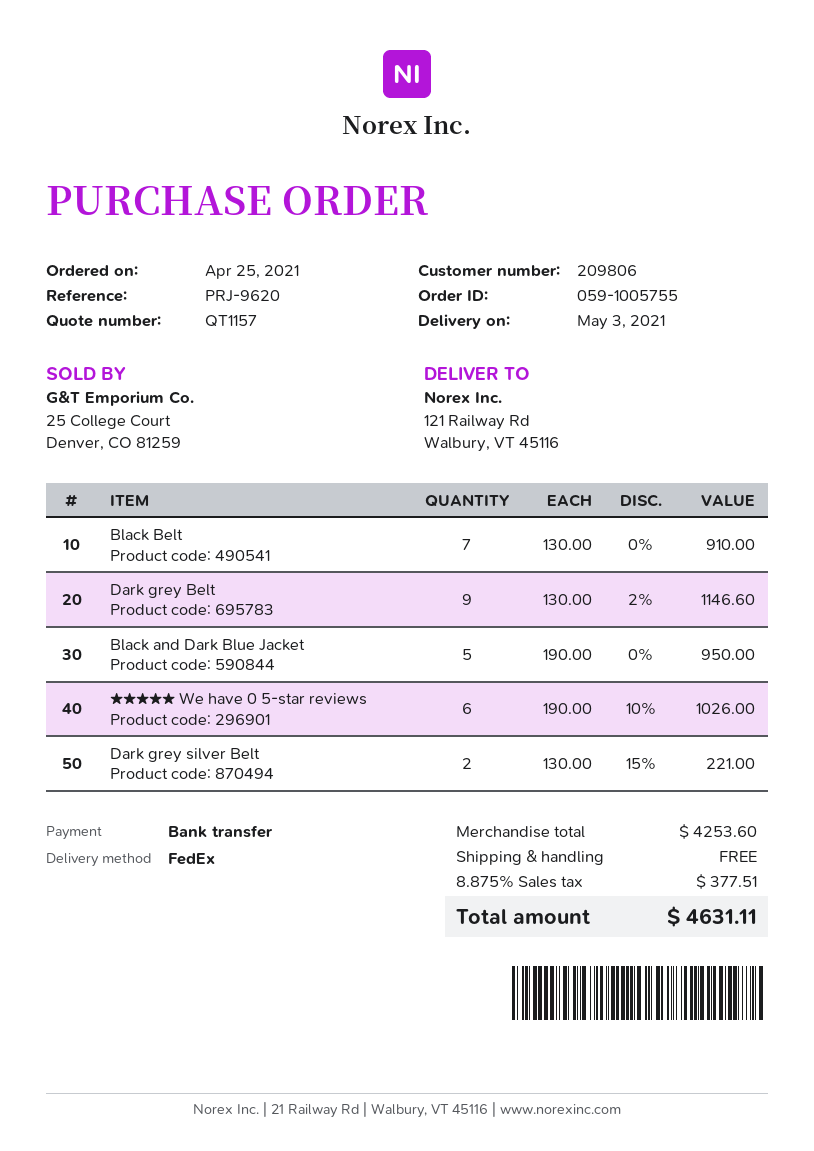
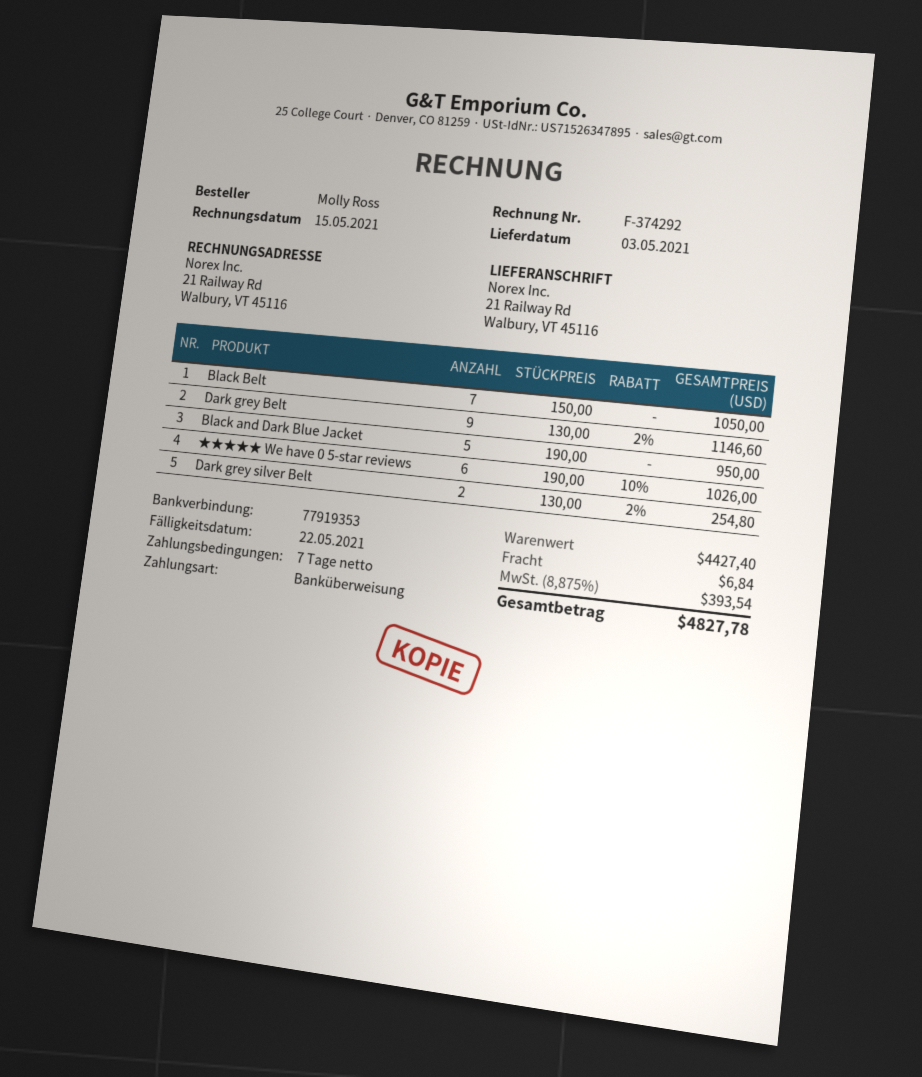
ship to: 121 Railway Rd, Walbury, VT 45116 -> 21 Railway Rd, Walbury, VT 45116
Black Belt: 7 x 130.00 = 910.00 -> 7 x 150.00 = 1050.00
Dark grey silver Belt: 2 x 130.00 - 15% = 221.00 -> 2 x 130.00 - 2% = 254.80
subtotal: 4253.60 -> 4427.40
shipping: 0.00 -> 6.84
tax: 8.875% = 377.51 -> 8.875% = 393.54
total: 4631.11 -> 4827.78

